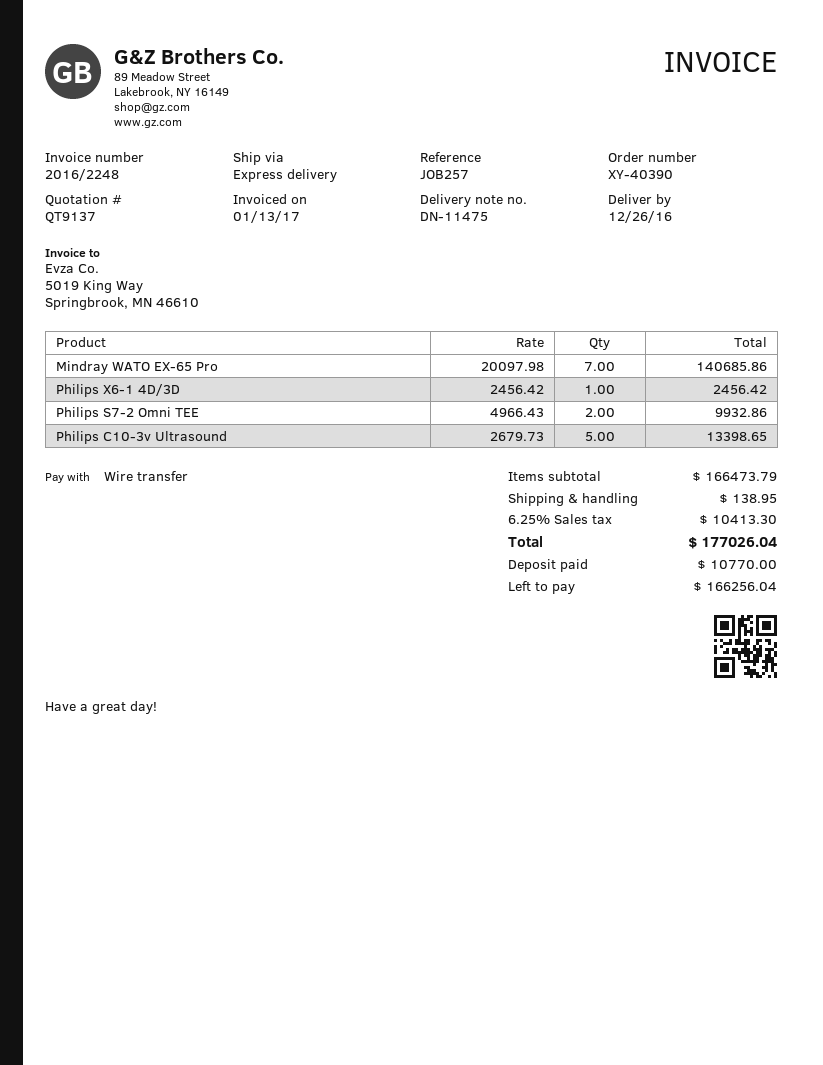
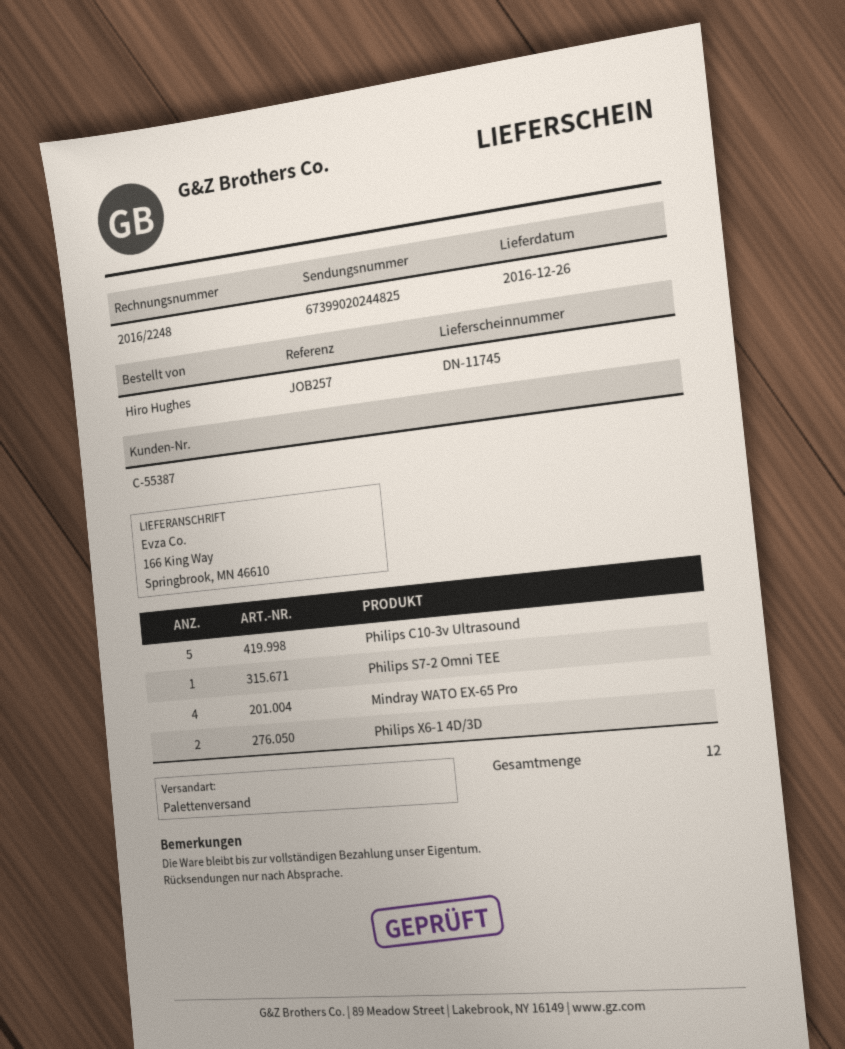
delivery note number: DN-11475 -> DN-11745
shipping method: express -> pallet freight
Mindray WATO EX-65 Pro: 7 -> 4
Philips X6-1 4D/3D: 1 -> 2
Philips S7-2 Omni TEE: 2 -> 1

